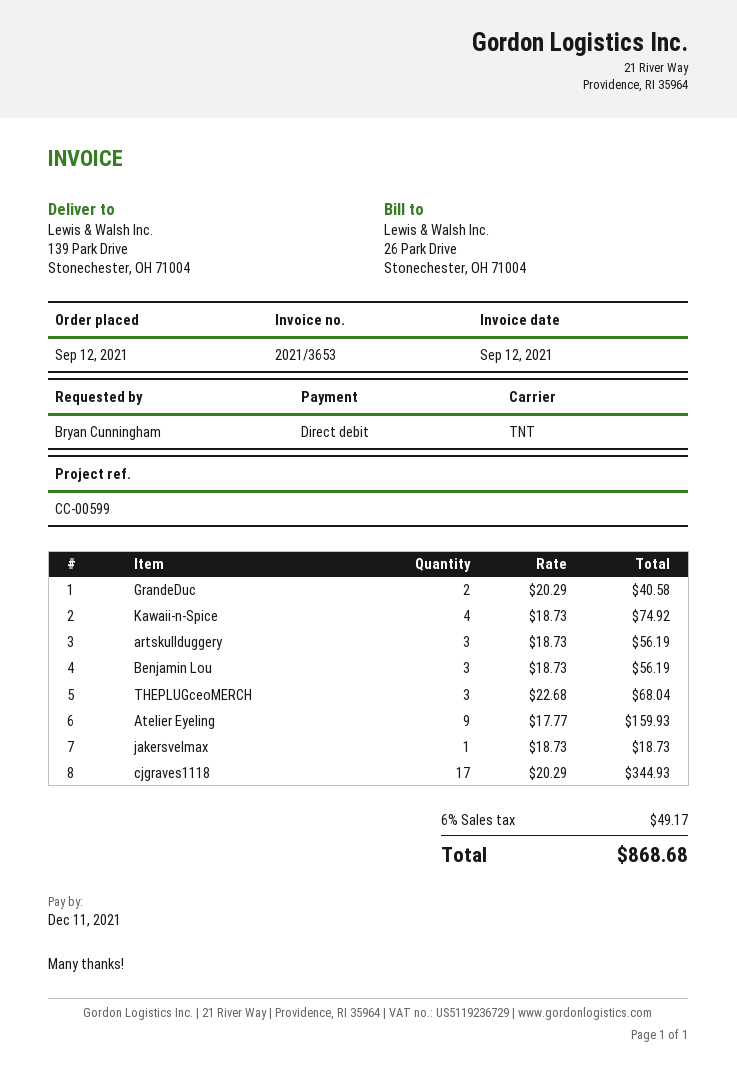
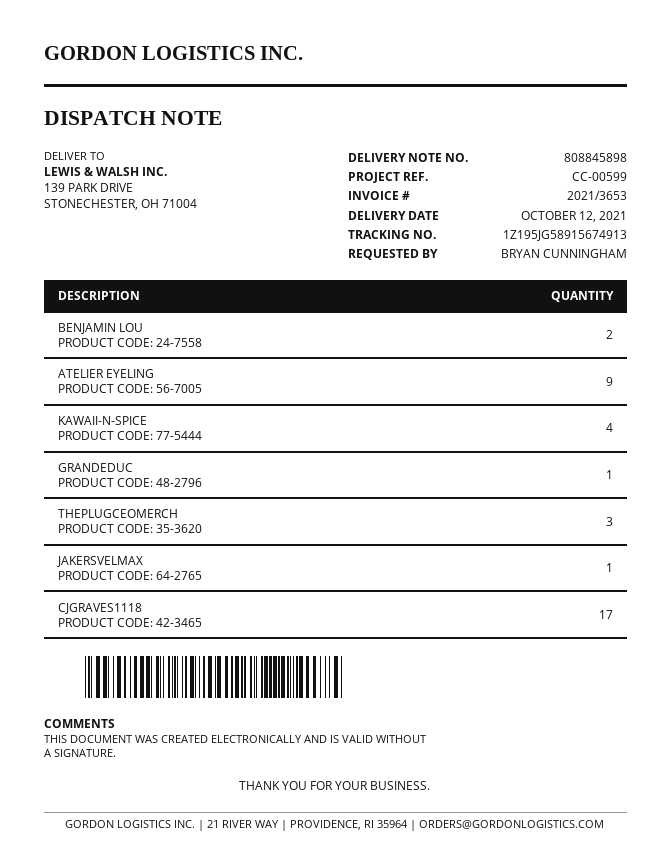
GrandeDuc: 2 -> 1
artskullduggery: 3 -> none
Benjamin Lou: 3 -> 2

